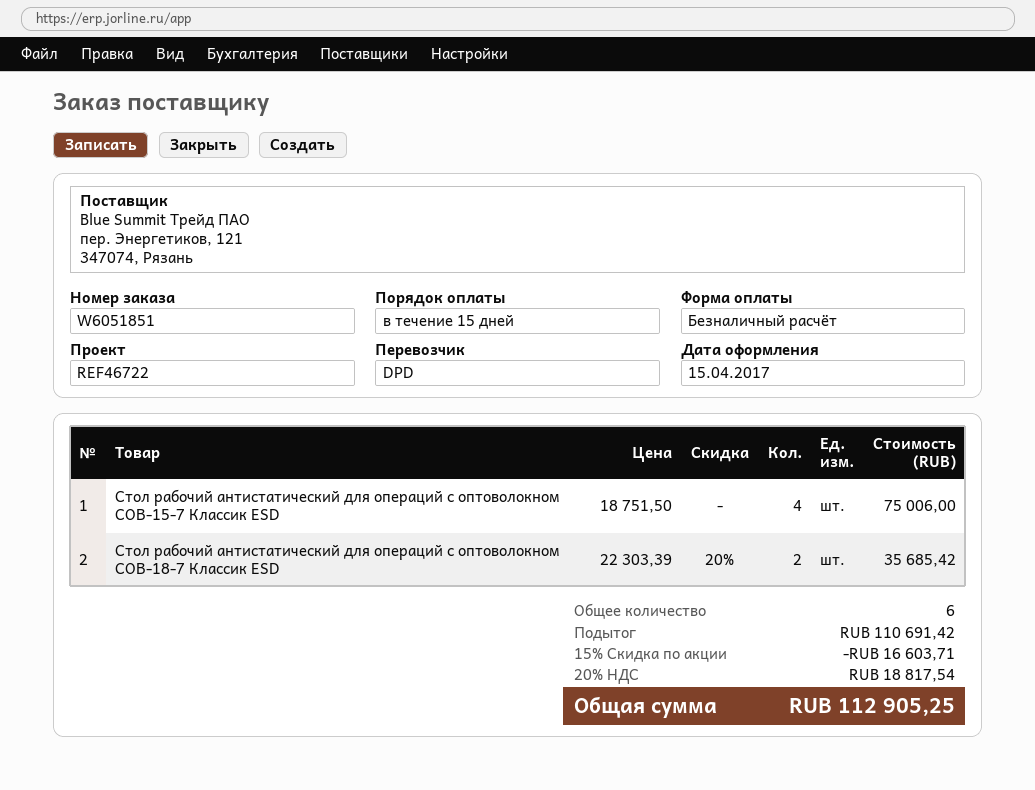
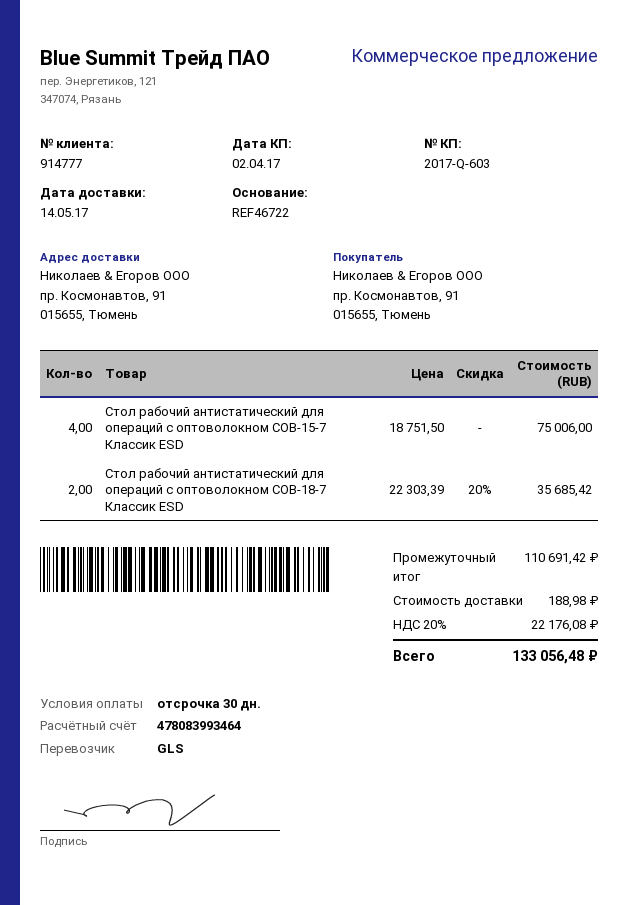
payment terms: 15 days -> 30 days
shipping method: DPD -> GLS
discount: 15% = 16603.71 -> none
shipping: none -> 188.98
tax: 20% = 18817.54 -> 20% = 22176.08
total: 112905.25 -> 133056.48

